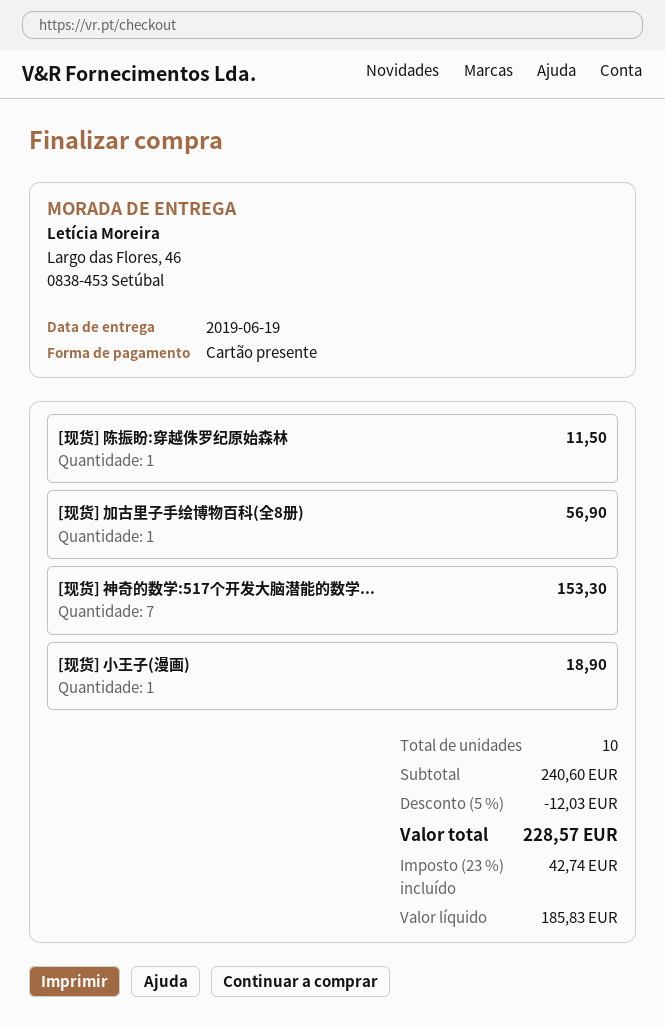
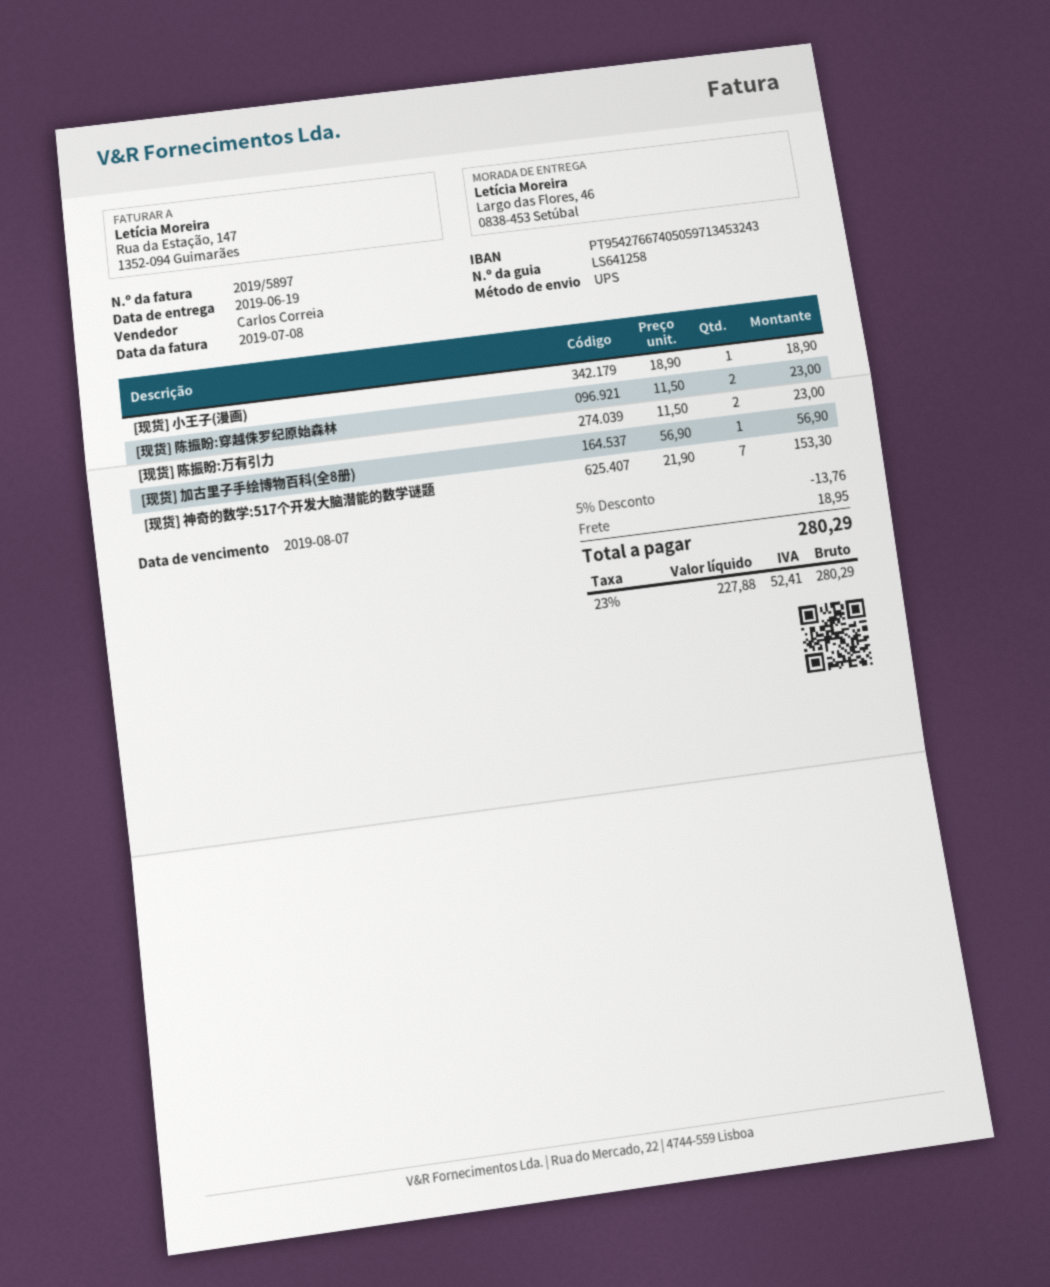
[现货] 陈振盼:穿越侏罗纪原始森林: 1 for 11.50 -> 2 for 23.00
[现货] 陈振盼:万有引力: none -> 2 for 23.00
discount: 5% = 12.03 -> 5% = 13.76
shipping: none -> 18.95
net: 185.83 -> 227.88
tax: 23% = 42.74 -> 23% = 52.41
total: 228.57 -> 280.29

